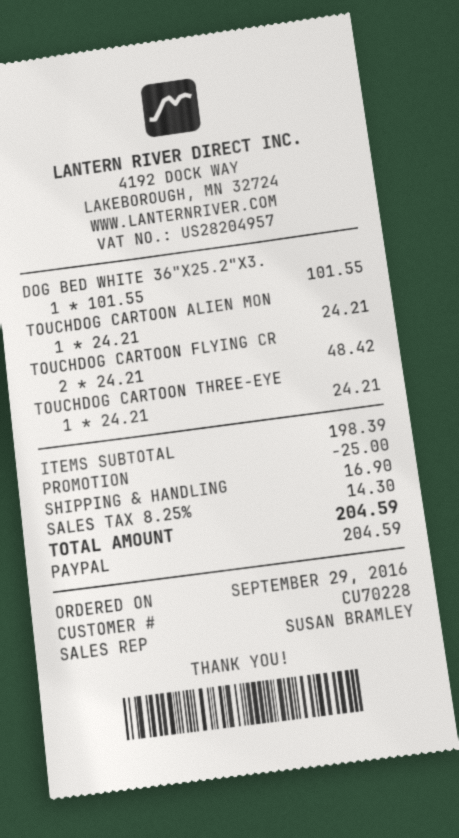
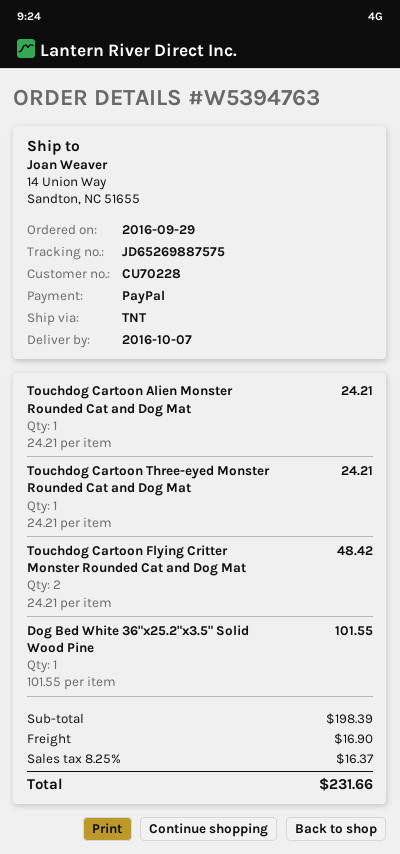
discount: 25.00 -> none
tax: 8.25% = 14.30 -> 8.25% = 16.37
total: 204.59 -> 231.66

